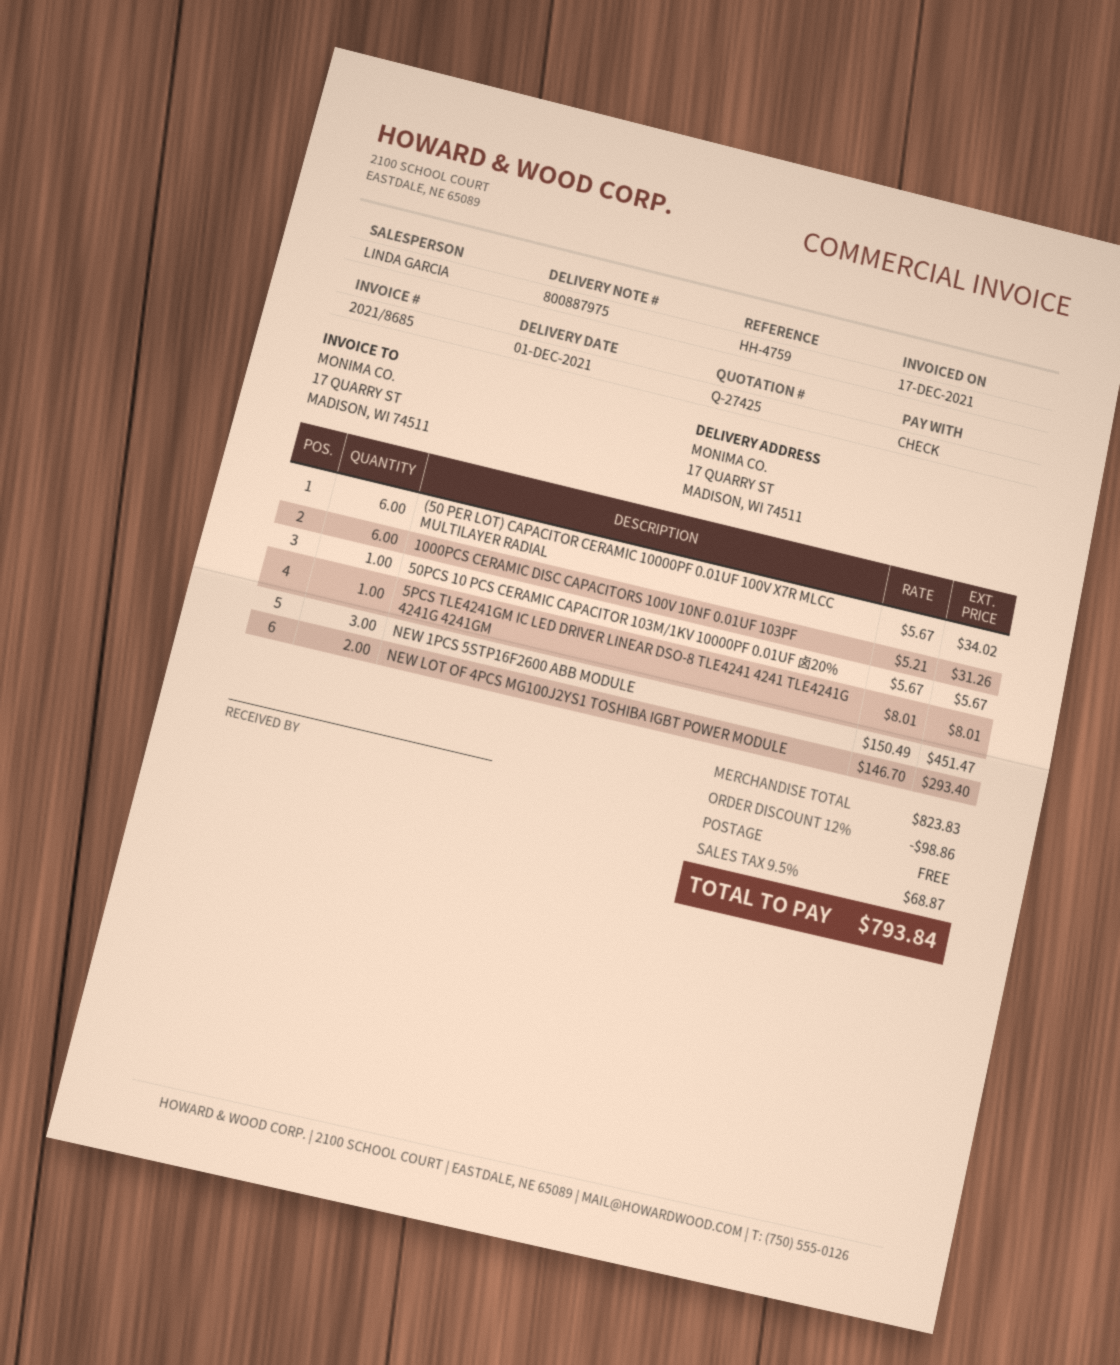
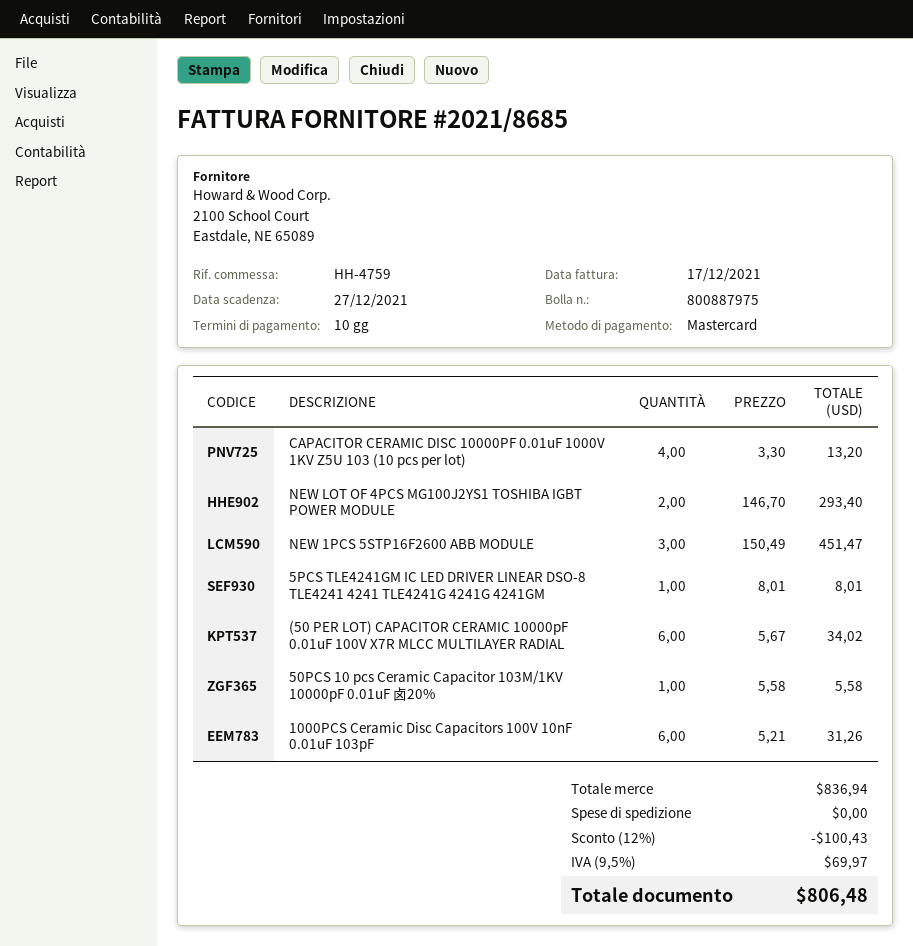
payment method: cheque -> Mastercard
50PCS 10 PCS CERAMIC CAPACITOR 103M/1KV 10000PF 0.01UF 卤20%: 1 x 5.67 = 5.67 -> 1 x 5.58 = 5.58
CAPACITOR CERAMIC DISC 10000PF 0.01uF 1000V 1KV Z5U 103 (10 pcs per lot): none -> 4 x 3.30 = 13.20
subtotal: 823.83 -> 836.94
discount: 12% = 98.86 -> 12% = 100.43
tax: 9.5% = 68.87 -> 9.5% = 69.97
total: 793.84 -> 806.48

